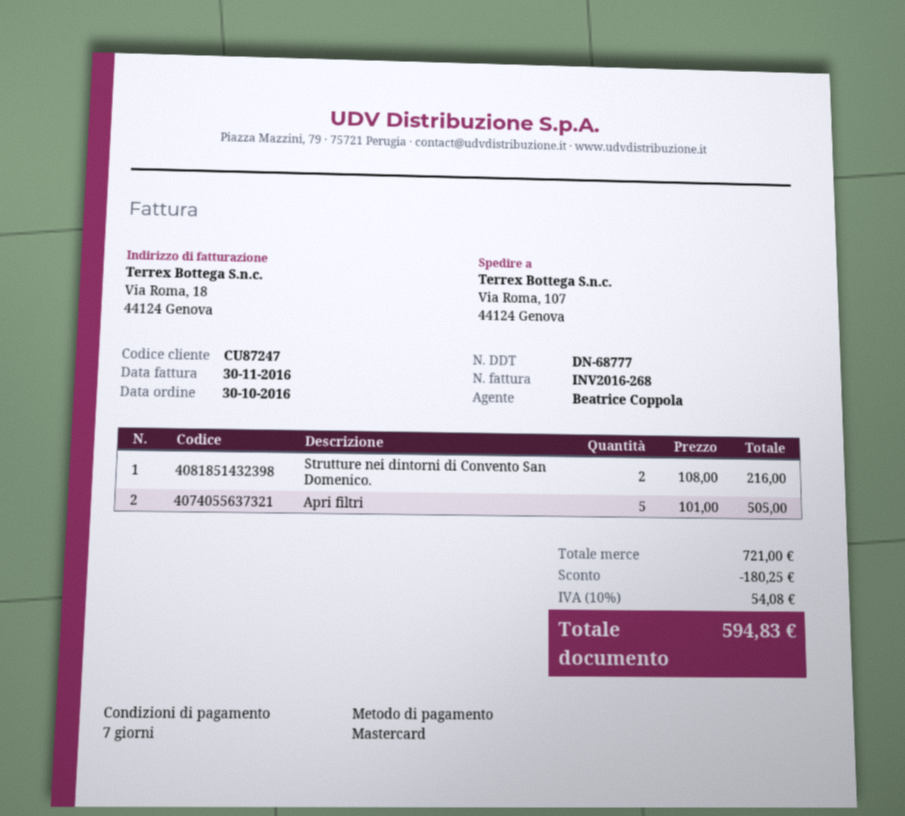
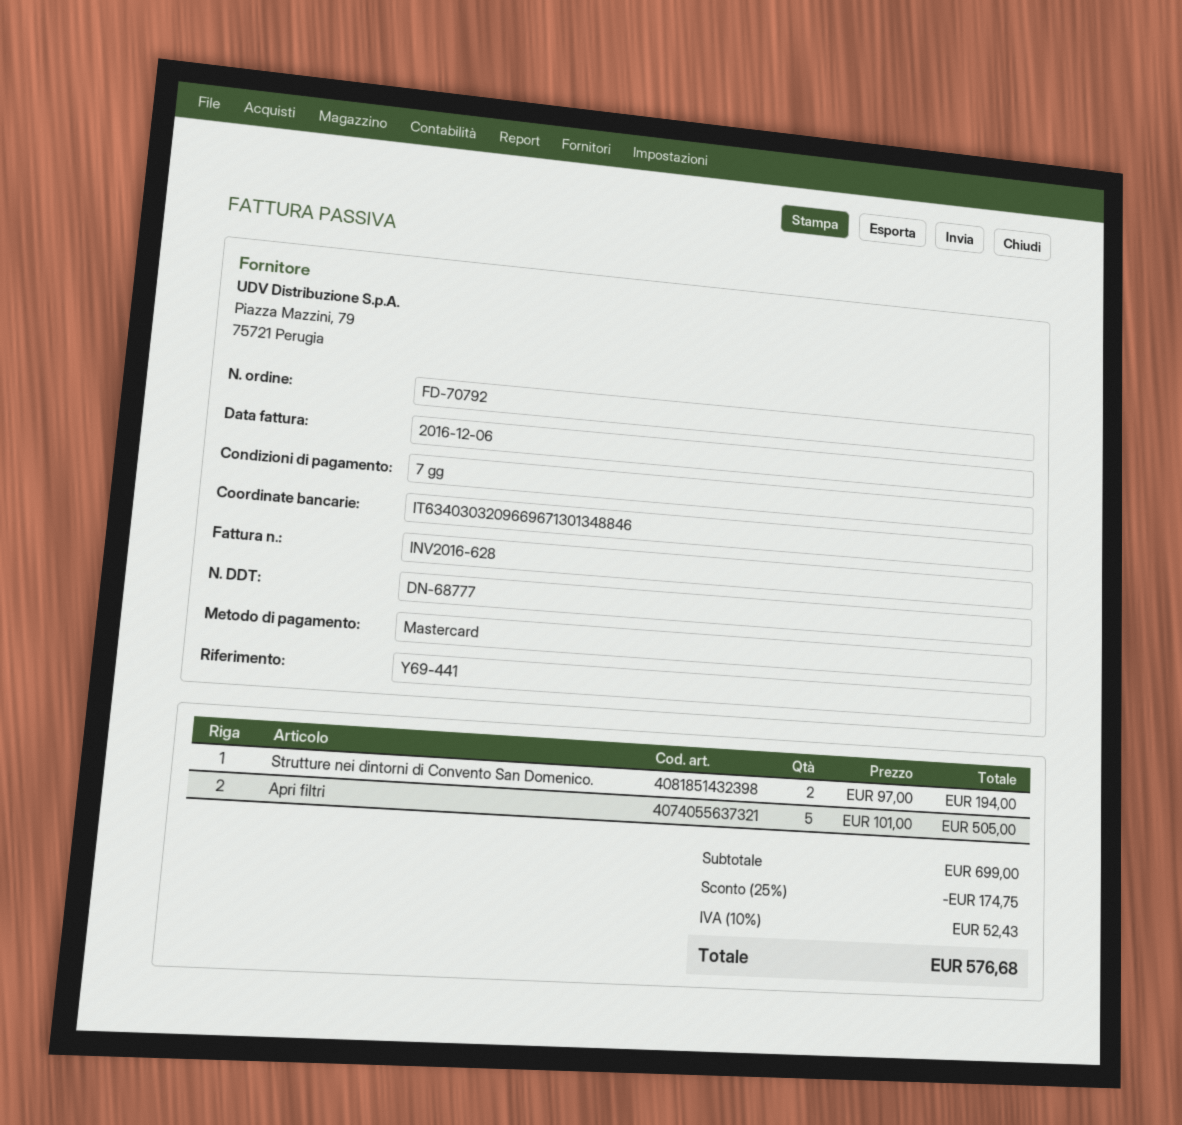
invoice number: INV2016-268 -> INV2016-628
invoice date: 2016-11-30 -> 2016-12-06
Strutture nei dintorni di Convento San Domenico.: 2 x 108.00 = 216.00 -> 2 x 97.00 = 194.00
subtotal: 721.00 -> 699.00
discount: 180.25 -> 174.75
tax: 10% = 54.08 -> 10% = 52.43
total: 594.83 -> 576.68

